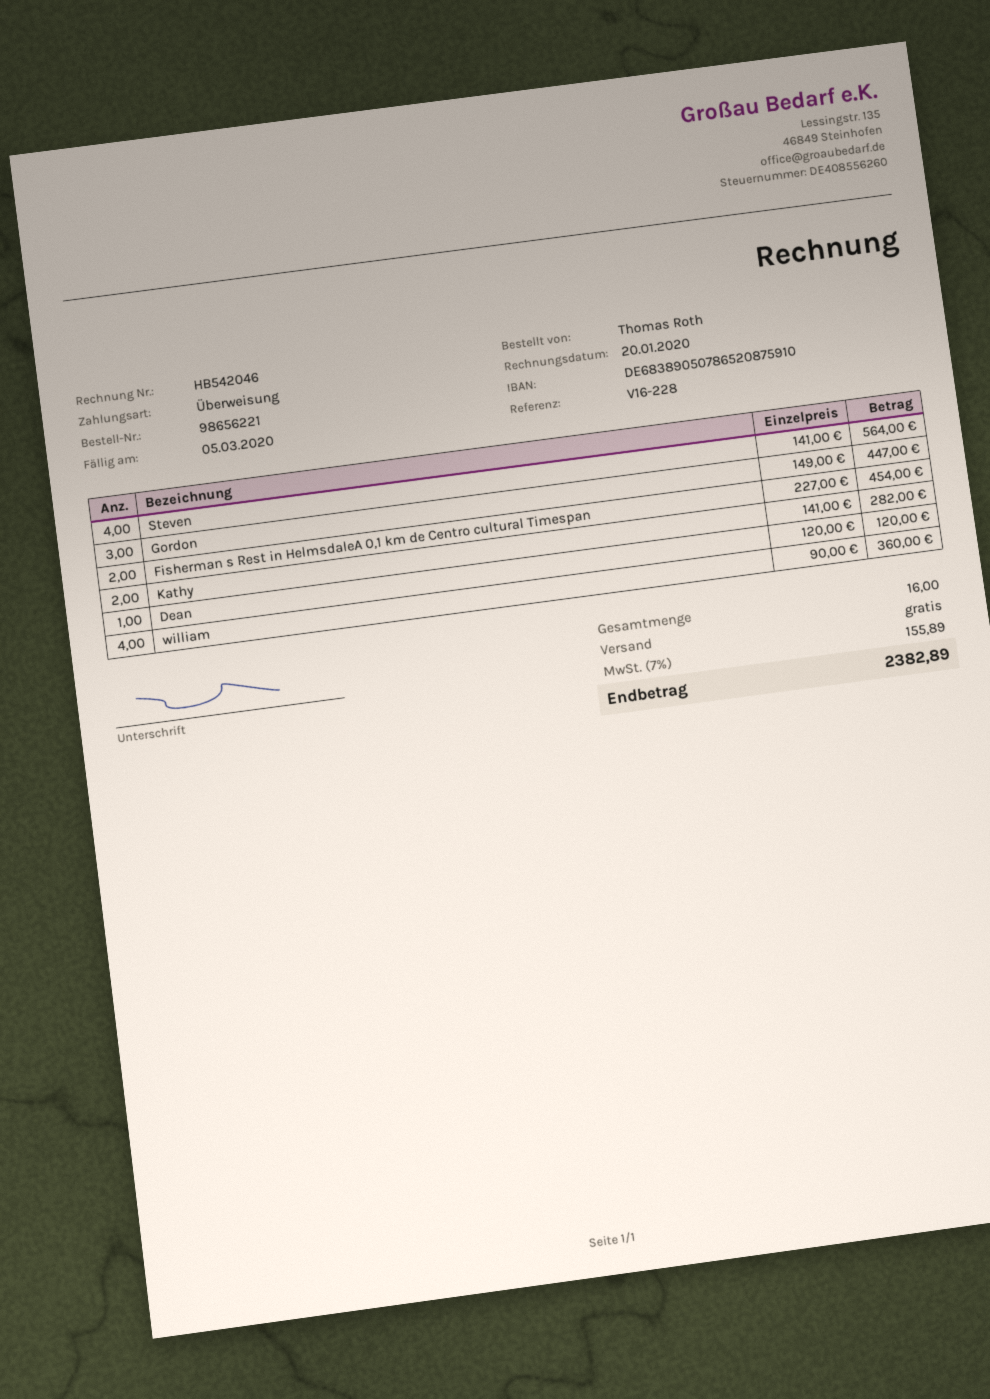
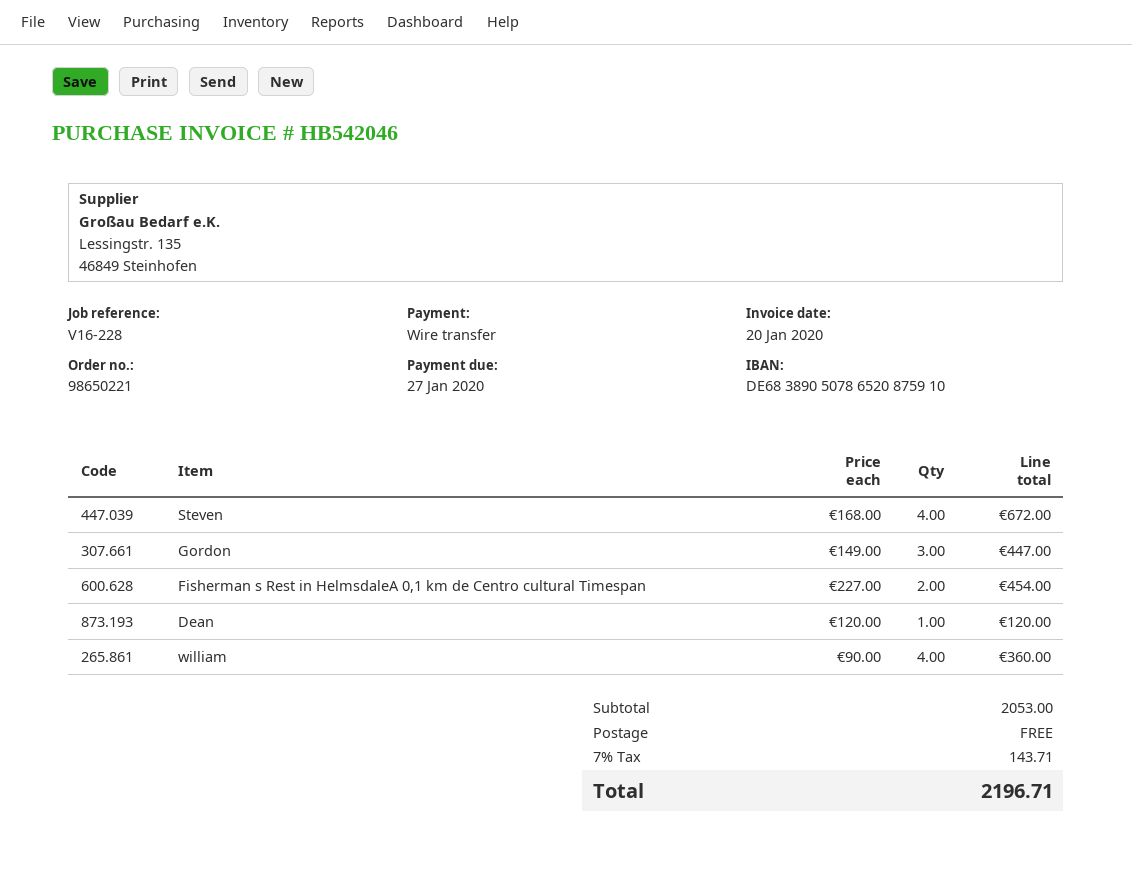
order number: 98656221 -> 98650221
due date: 2020-03-05 -> 2020-01-27
Steven: 4 x 141.00 = 564.00 -> 4 x 168.00 = 672.00
Kathy: 2 x 141.00 = 282.00 -> none
tax: 7% = 155.89 -> 7% = 143.71
total: 2382.89 -> 2196.71

